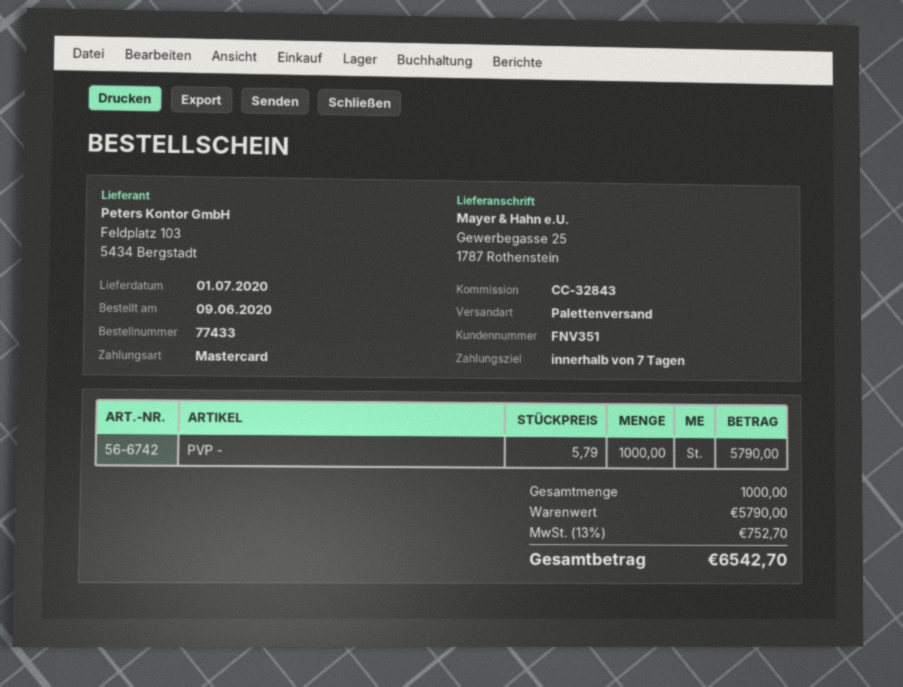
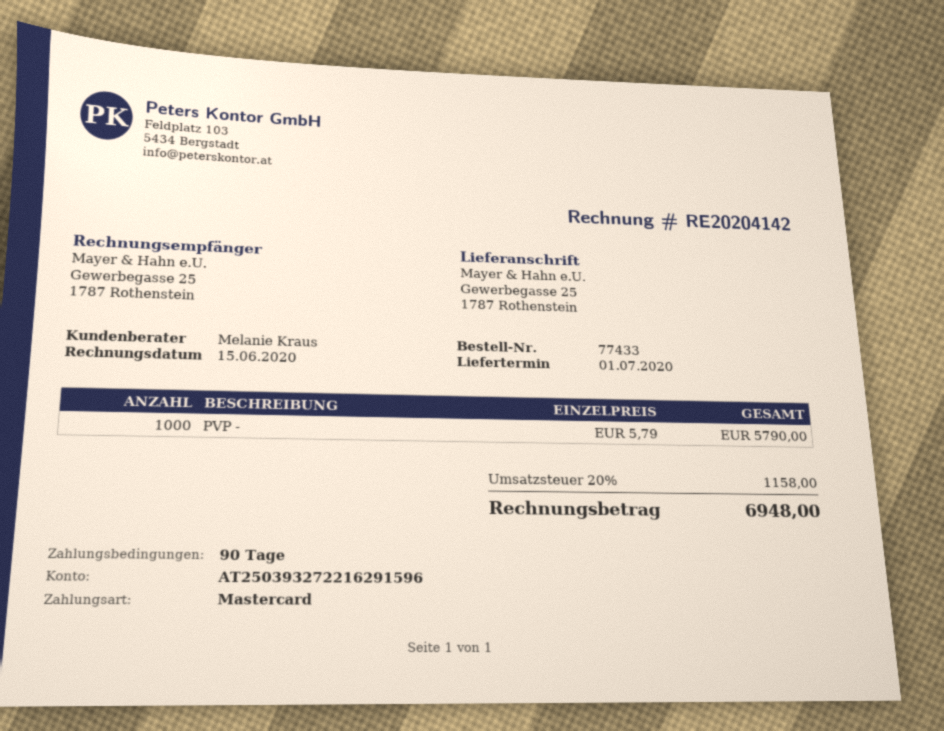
payment terms: 7 days -> 90 days
tax: 13% = 752.70 -> 20% = 1158.00
total: 6542.70 -> 6948.00

